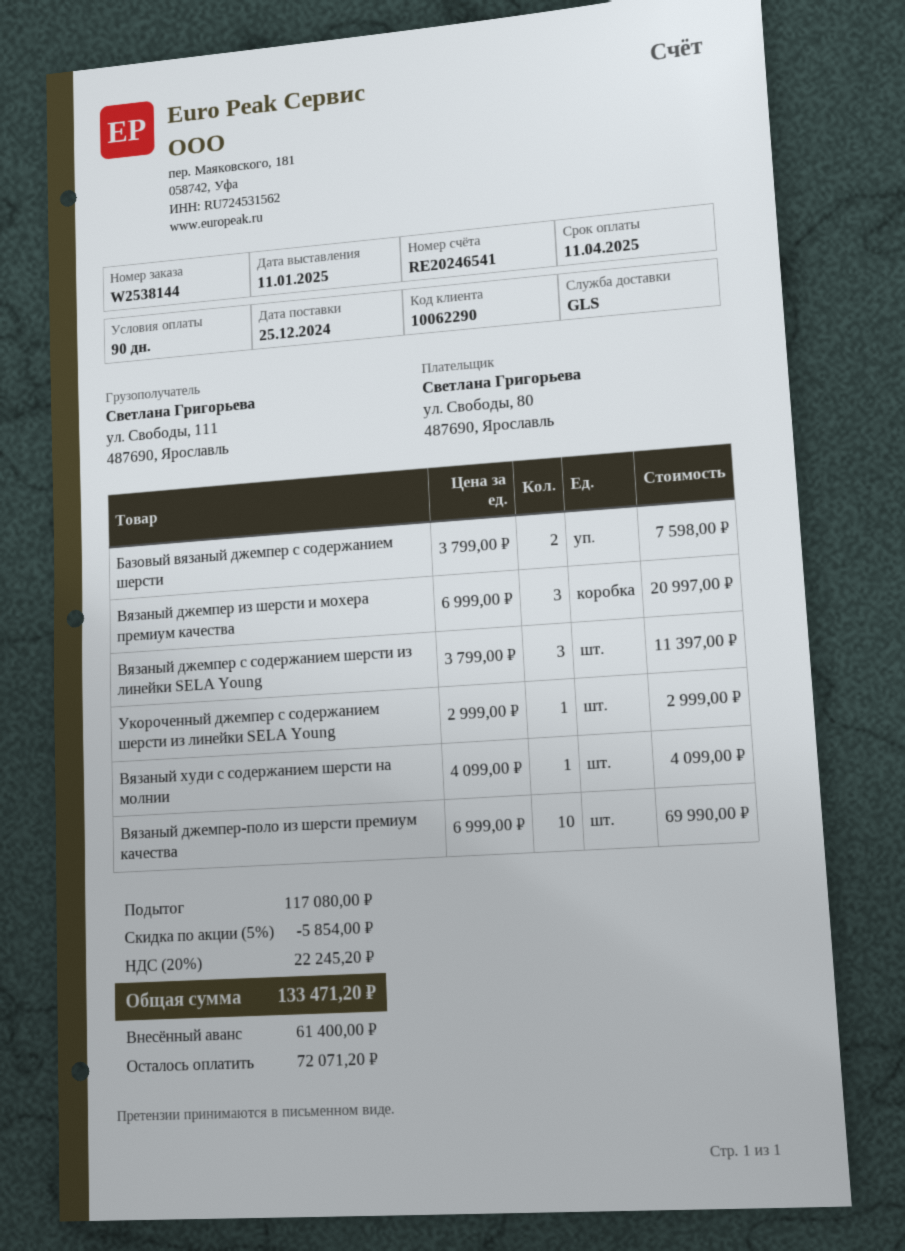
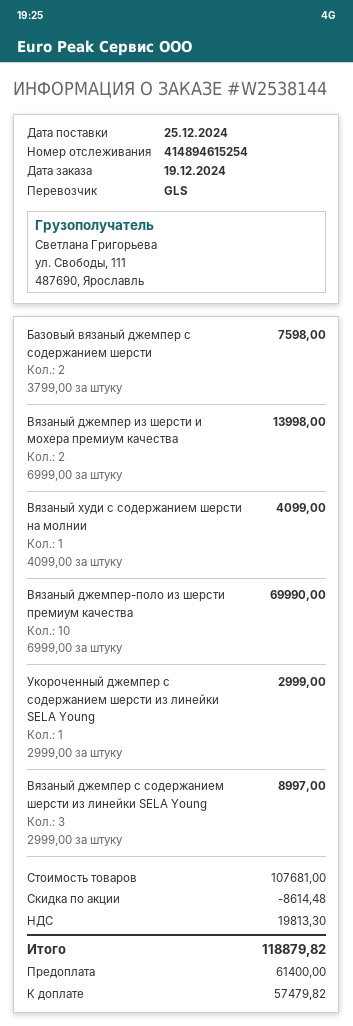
Вязаный джемпер из шерсти и мохера премиум качества: 3 x 6999.00 = 20997.00 -> 2 x 6999.00 = 13998.00
Вязаный джемпер с содержанием шерсти из линейки SELA Young: 3 x 3799.00 = 11397.00 -> 3 x 2999.00 = 8997.00
subtotal: 117080.00 -> 107681.00
discount: 5854.00 -> 8614.48
tax: 22245.20 -> 19813.30
total: 133471.20 -> 118879.82
balance: 72071.20 -> 57479.82

